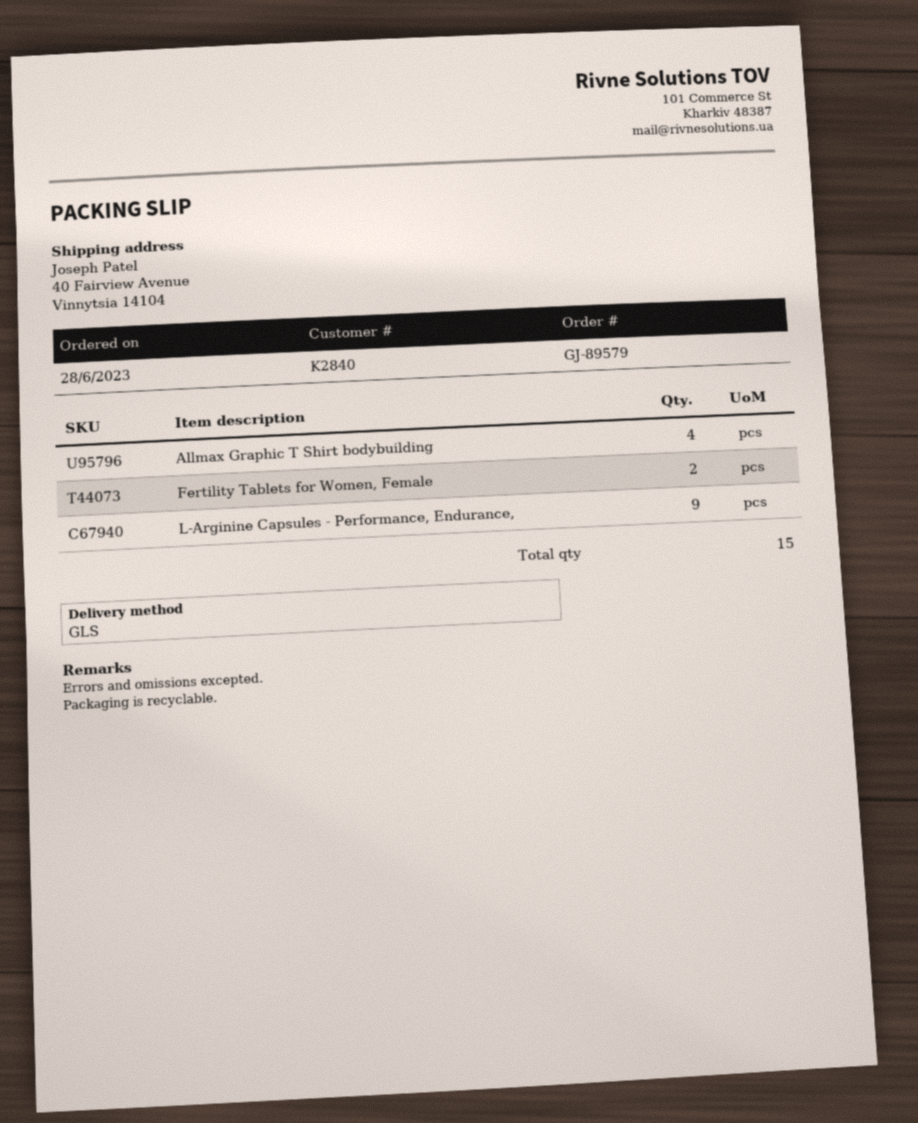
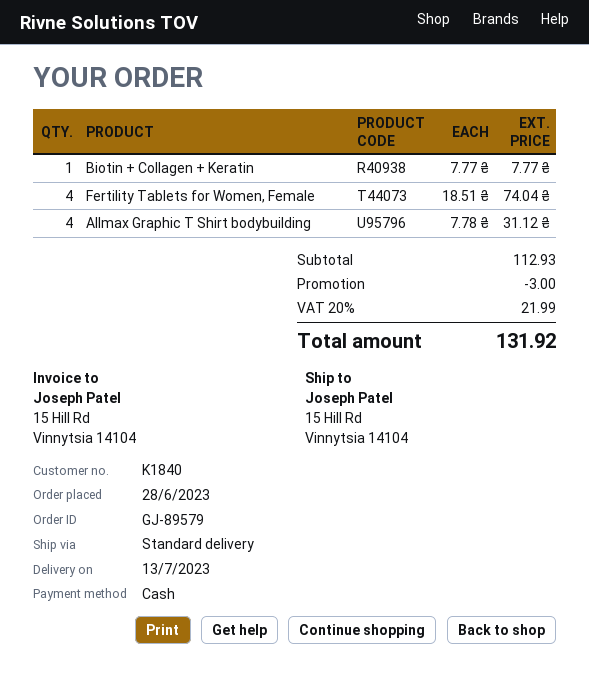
customer number: K2840 -> K1840
shipping method: GLS -> standard
ship to: 40 Fairview Avenue, Vinnytsia 14104 -> 15 Hill Rd, Vinnytsia 14104
Fertility Tablets for Women, Female: 2 -> 4
L-Arginine Capsules - Performance, Endurance,: 9 -> none
Biotin + Collagen + Keratin: none -> 1

